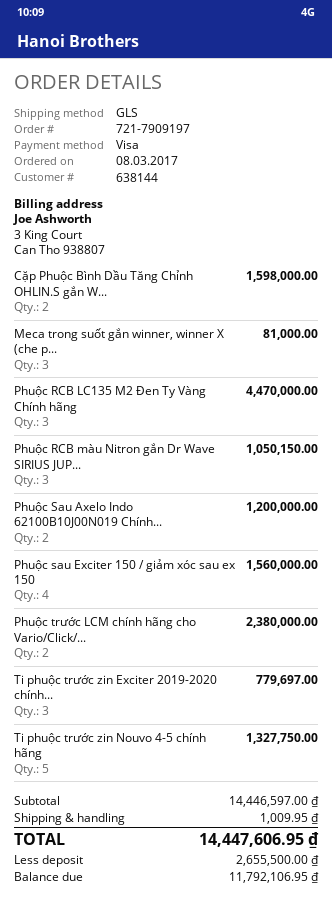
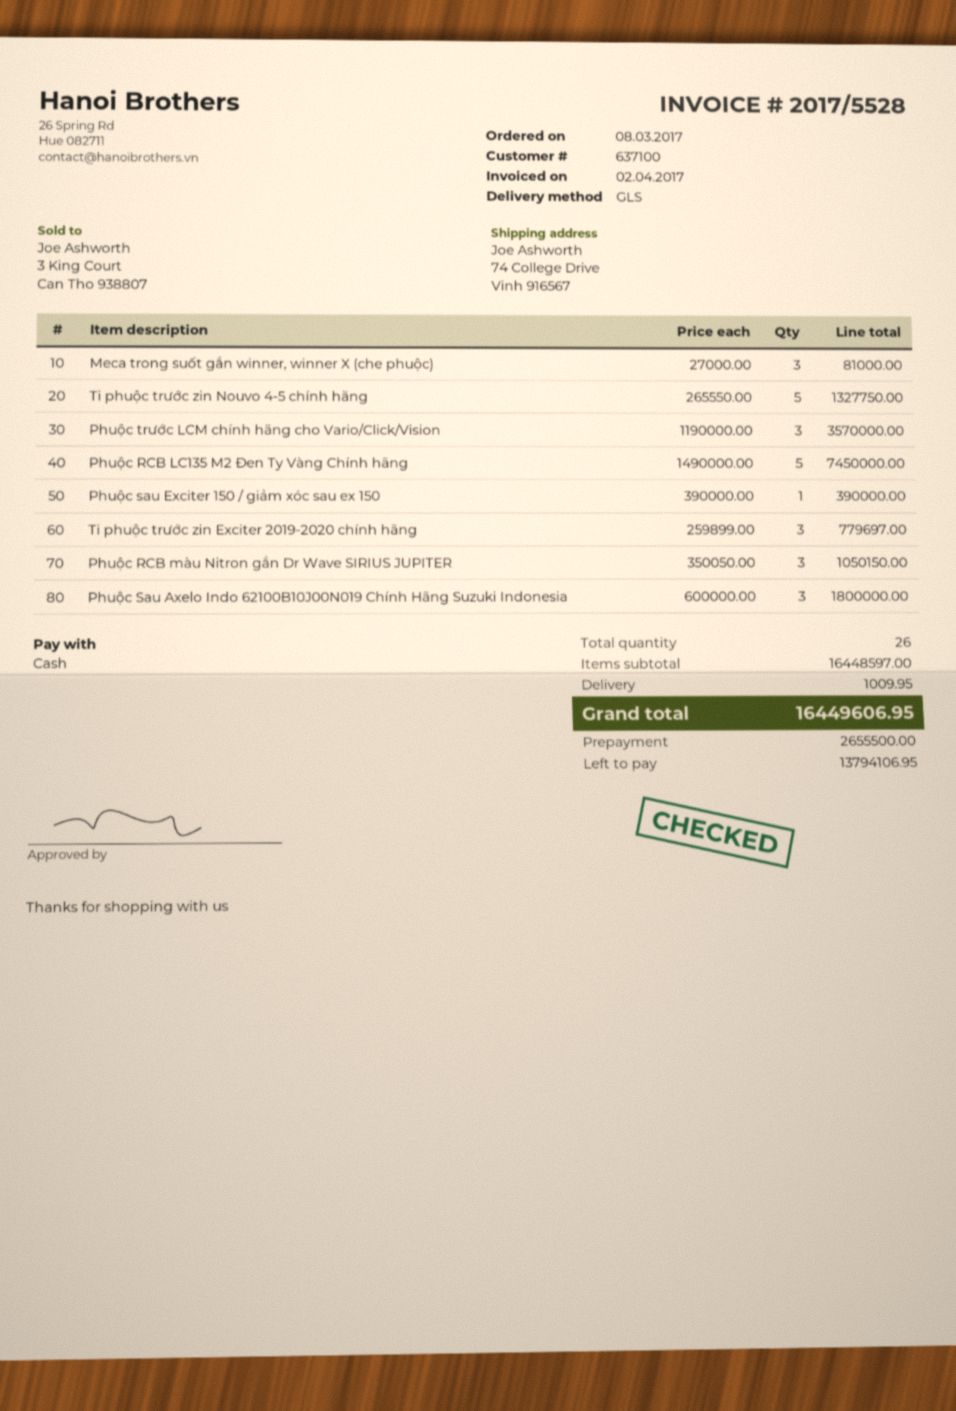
customer number: 638144 -> 637100
payment method: Visa -> cash
Cặp Phuộc Bình Dầu Tăng Chỉnh OHLIN.S gắn W...: 2 for 1598000.00 -> none
Phuộc RCB LC135 M2 Đen Ty Vàng Chính hãng: 3 for 4470000.00 -> 5 for 7450000.00
Phuộc Sau Axelo Indo 62100B10J00N019 Chính...: 2 for 1200000.00 -> 3 for 1800000.00
Phuộc sau Exciter 150 / giảm xóc sau ex 150: 4 for 1560000.00 -> 1 for 390000.00
Phuộc trước LCM chính hãng cho Vario/Click/...: 2 for 2380000.00 -> 3 for 3570000.00
subtotal: 14446597.00 -> 16448597.00
total: 14447606.95 -> 16449606.95
balance: 11792106.95 -> 13794106.95

